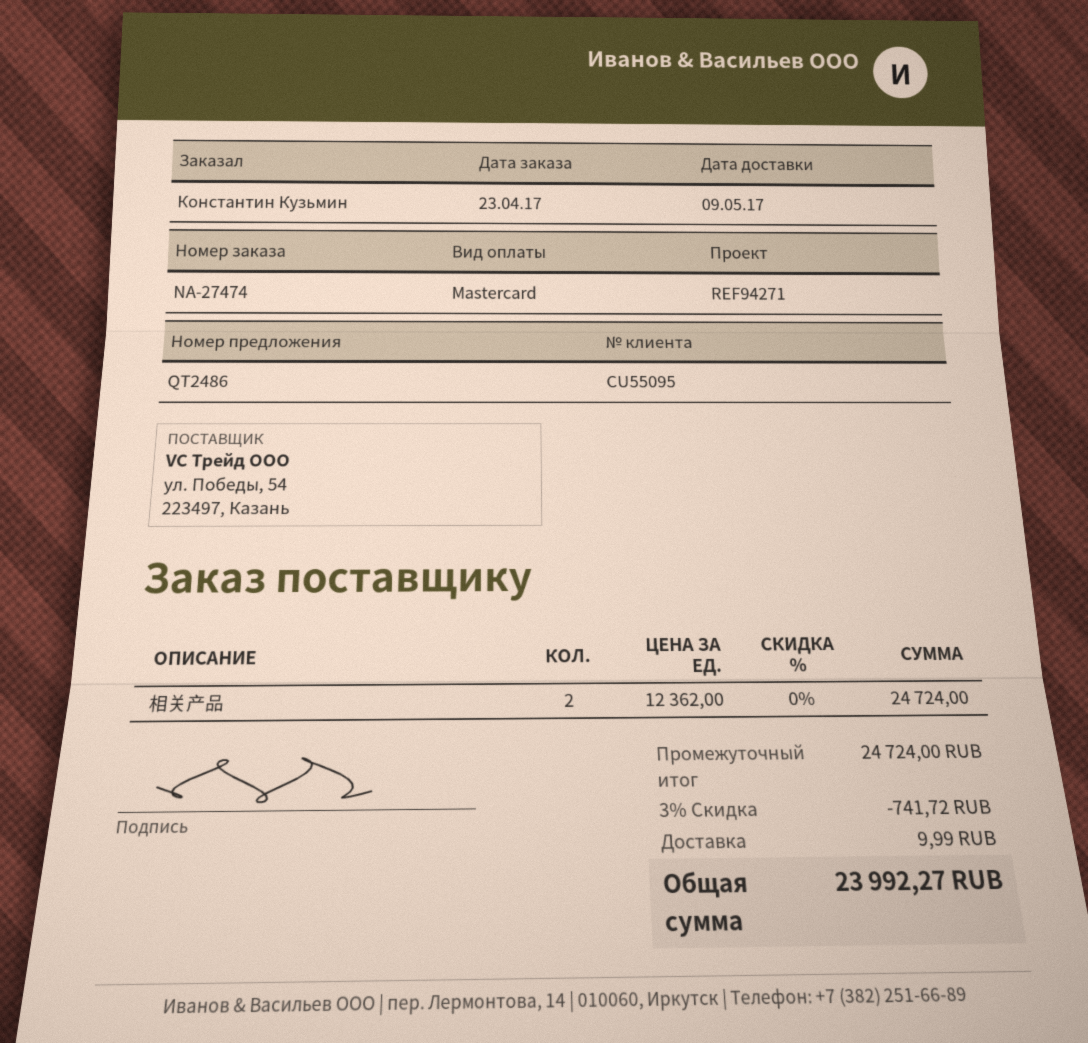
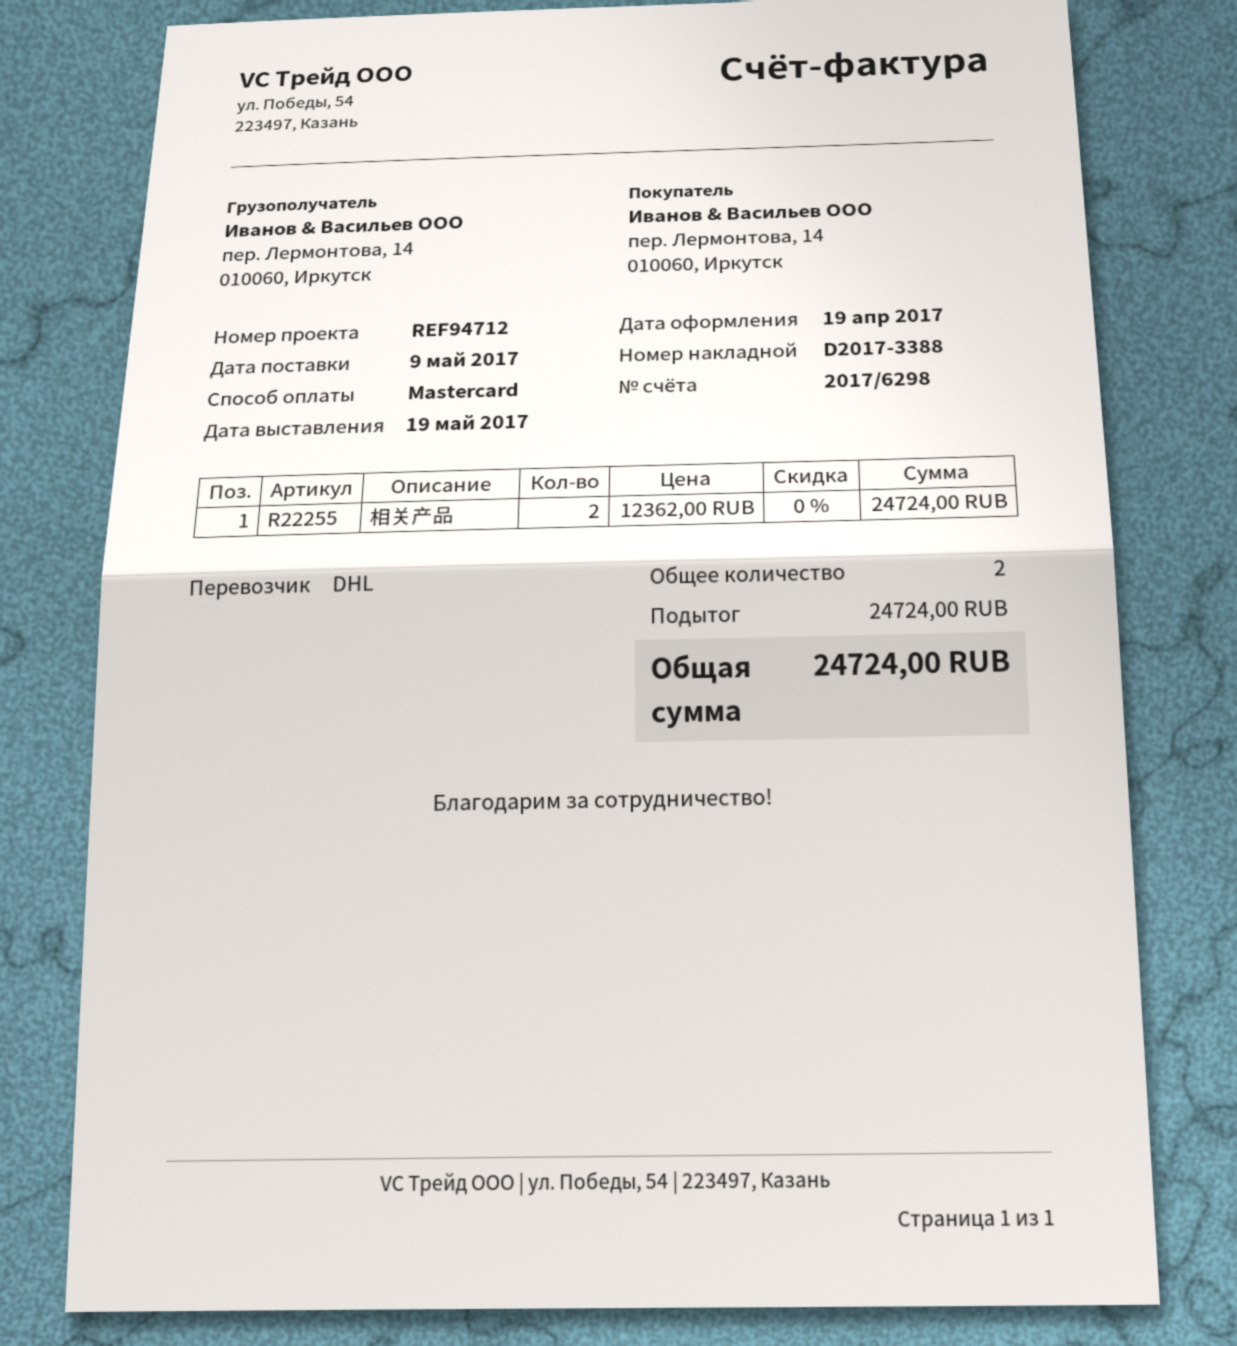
order date: 2017-04-23 -> 2017-04-19
reference: REF94271 -> REF94712
discount: 3% = 741.72 -> none
shipping: 9.99 -> none
total: 23992.27 -> 24724.00

